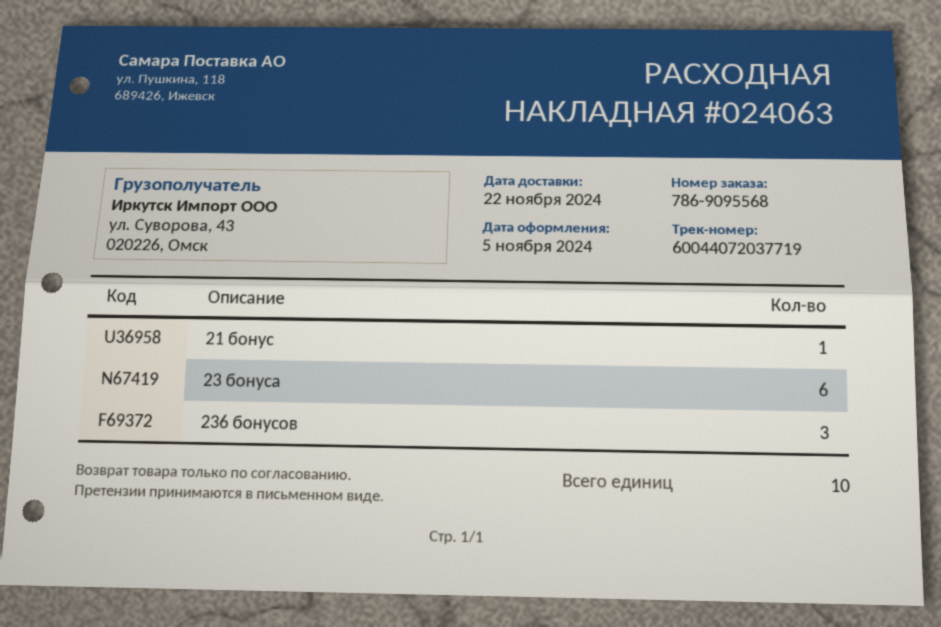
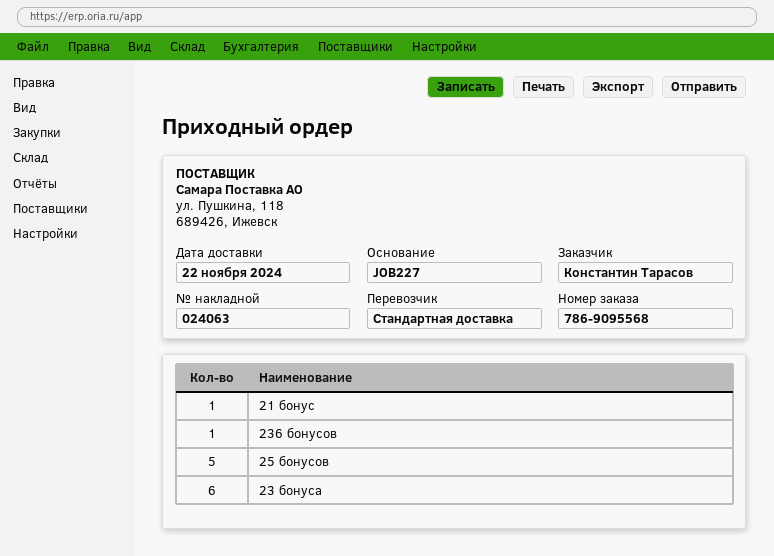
236 бонусов: 3 -> 1
25 бонусов: none -> 5

